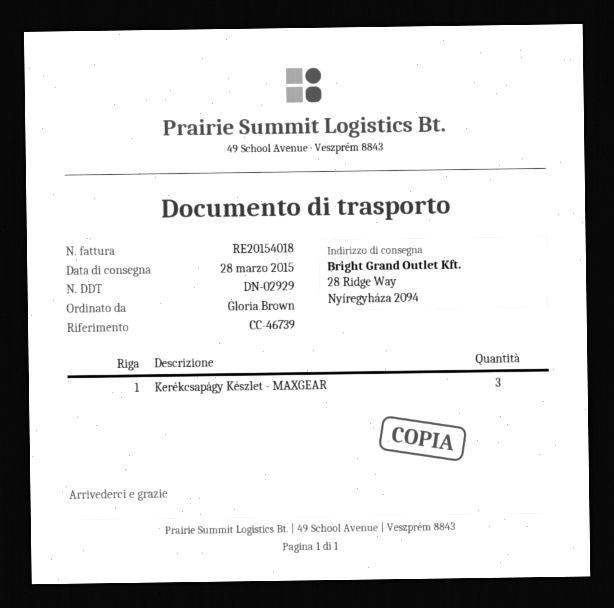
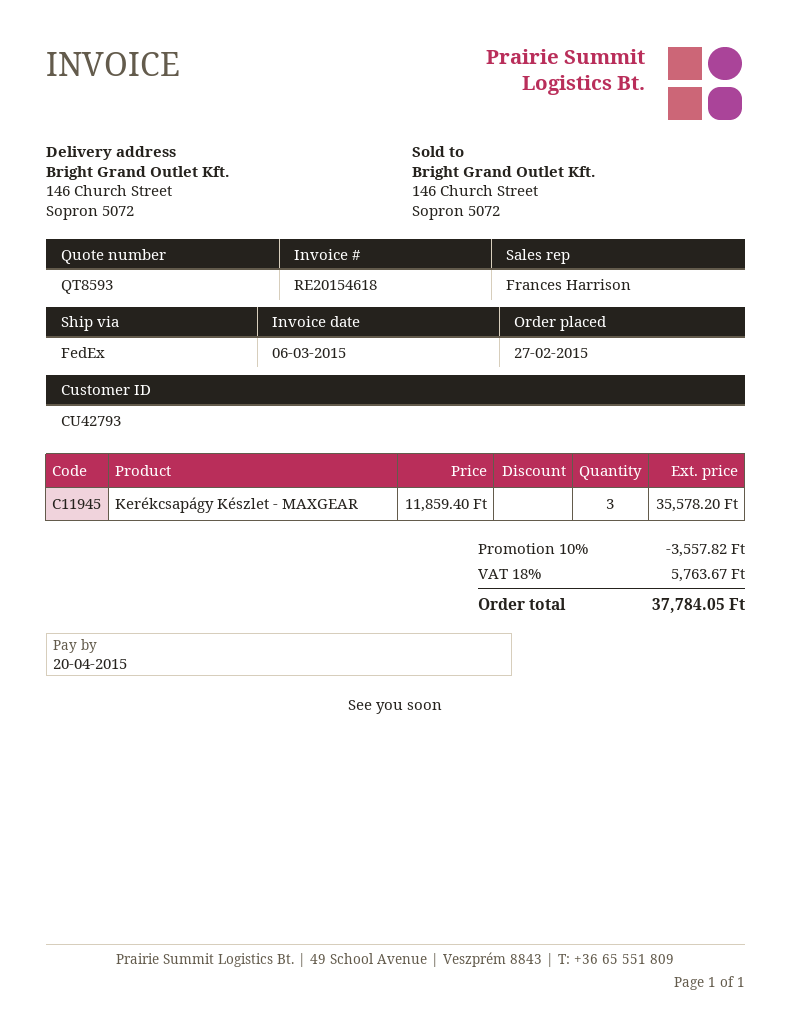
invoice number: RE20154018 -> RE20154618
ship to: 28 Ridge Way, Nyíregyháza 2094 -> 146 Church Street, Sopron 5072

